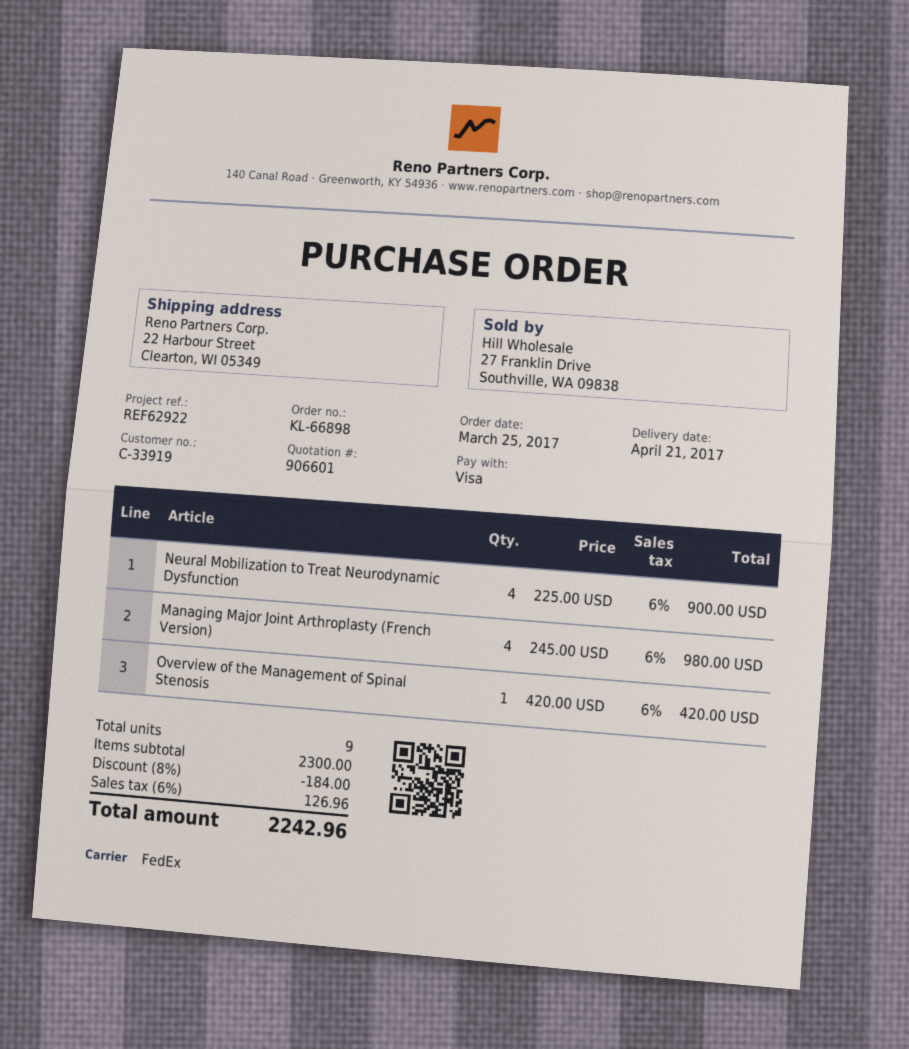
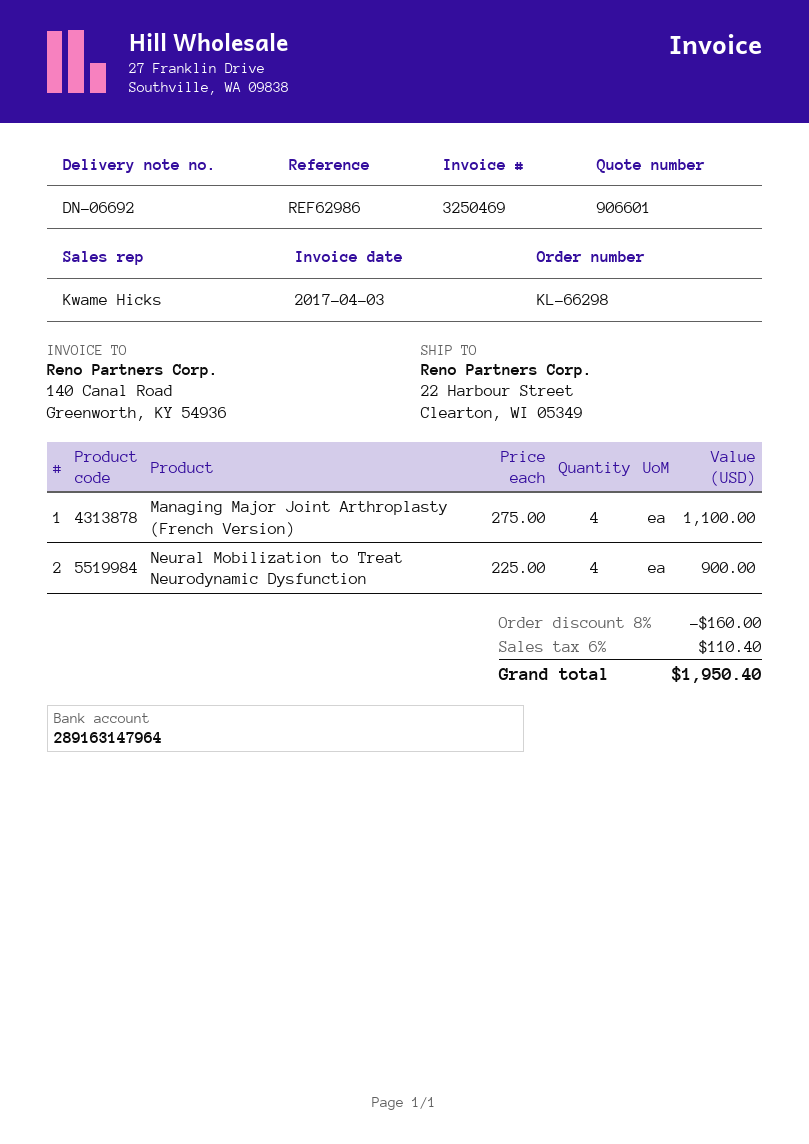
order number: KL-66898 -> KL-66298
reference: REF62922 -> REF62986
Managing Major Joint Arthroplasty (French Version): 4 x 245.00 = 980.00 -> 4 x 275.00 = 1100.00
Overview of the Management of Spinal Stenosis: 1 x 420.00 = 420.00 -> none
discount: 8% = 184.00 -> 8% = 160.00
tax: 6% = 126.96 -> 6% = 110.40
total: 2242.96 -> 1950.40

